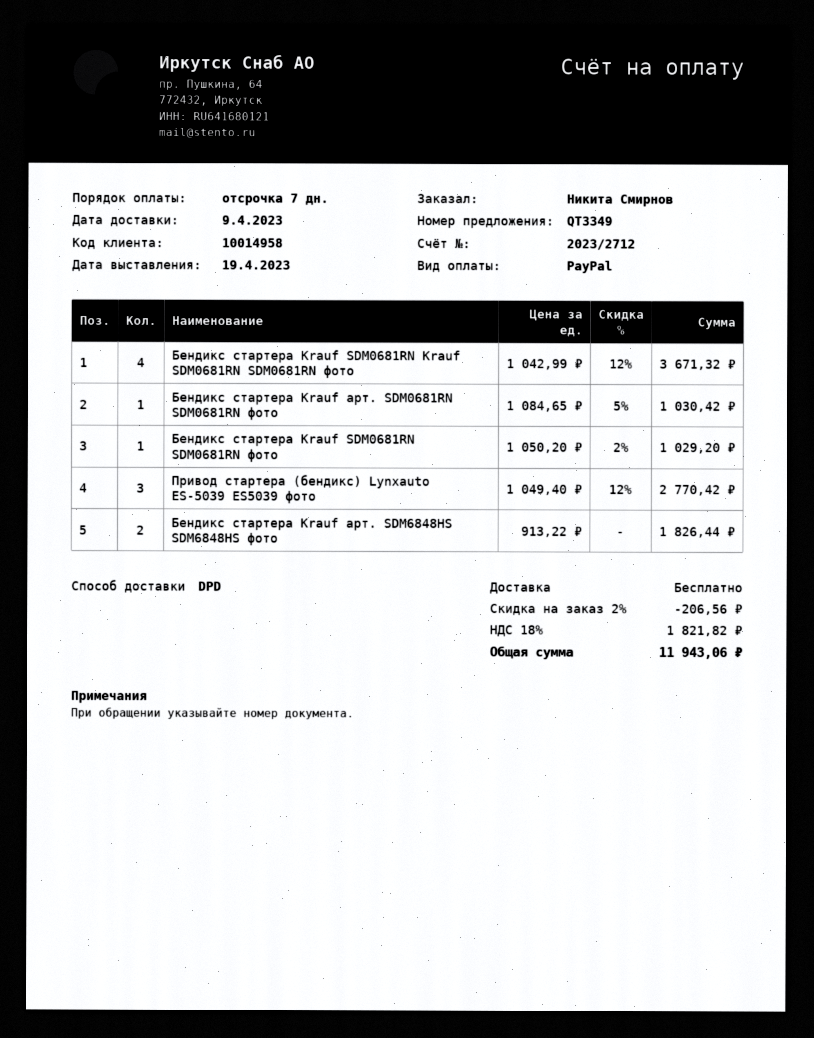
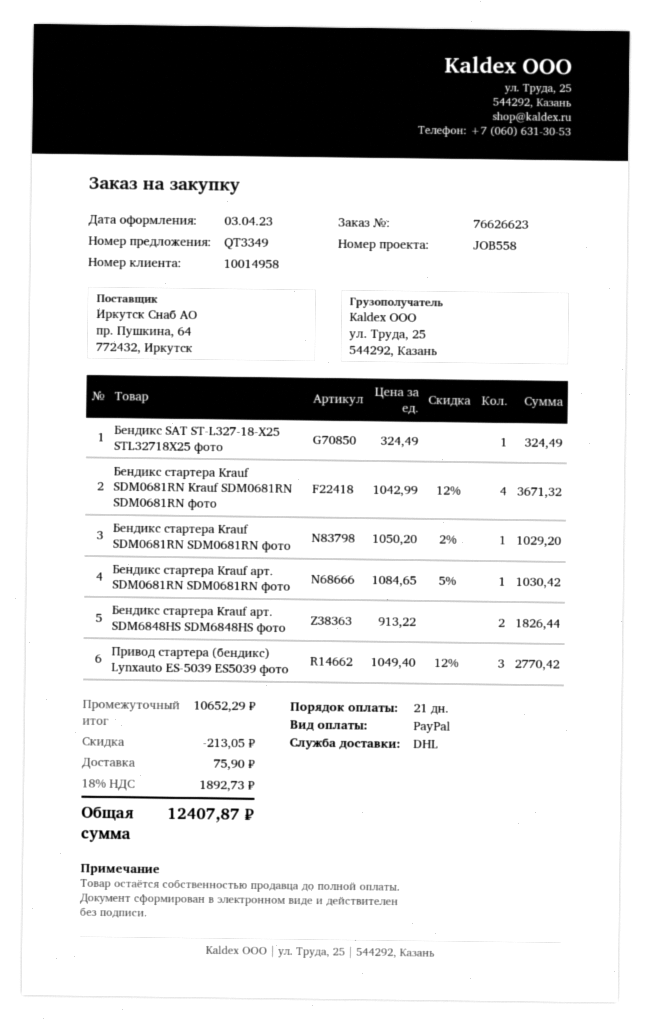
payment terms: 7 days -> 21 days
shipping method: DPD -> DHL
Бендикс SAT ST-L327-18-X25 STL32718X25 фото: none -> 1 x 324.49 = 324.49
discount: 206.56 -> 213.05
shipping: 0.00 -> 75.90
tax: 18% = 1821.82 -> 18% = 1892.73
total: 11943.06 -> 12407.87

